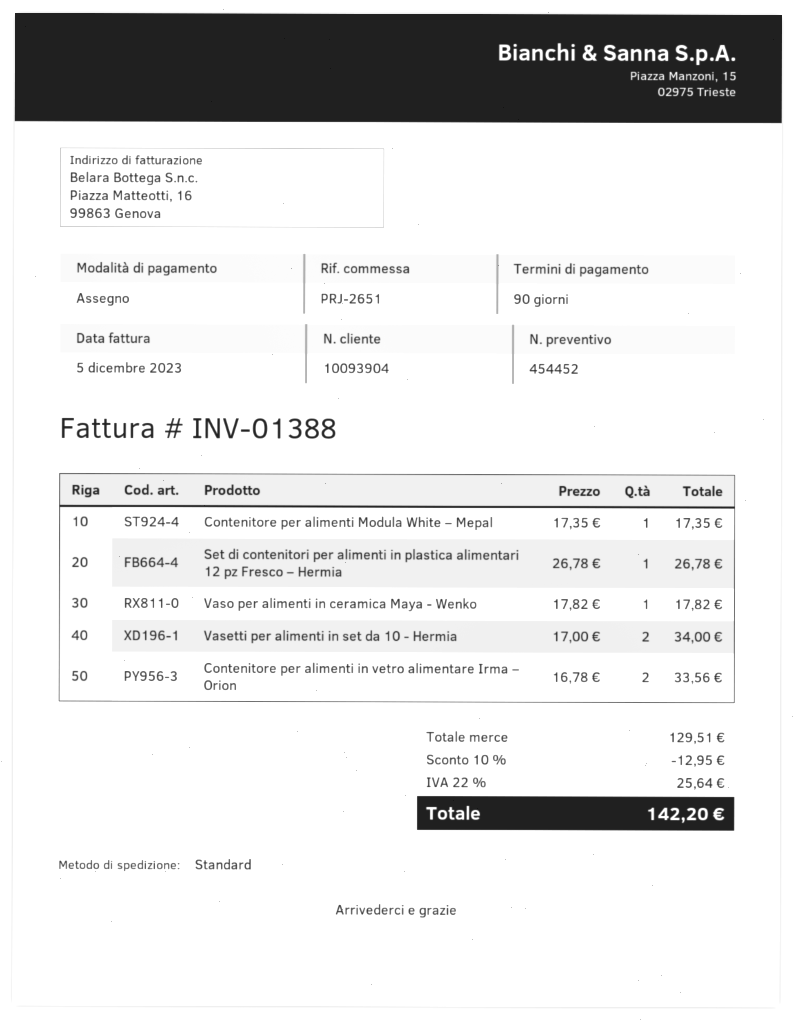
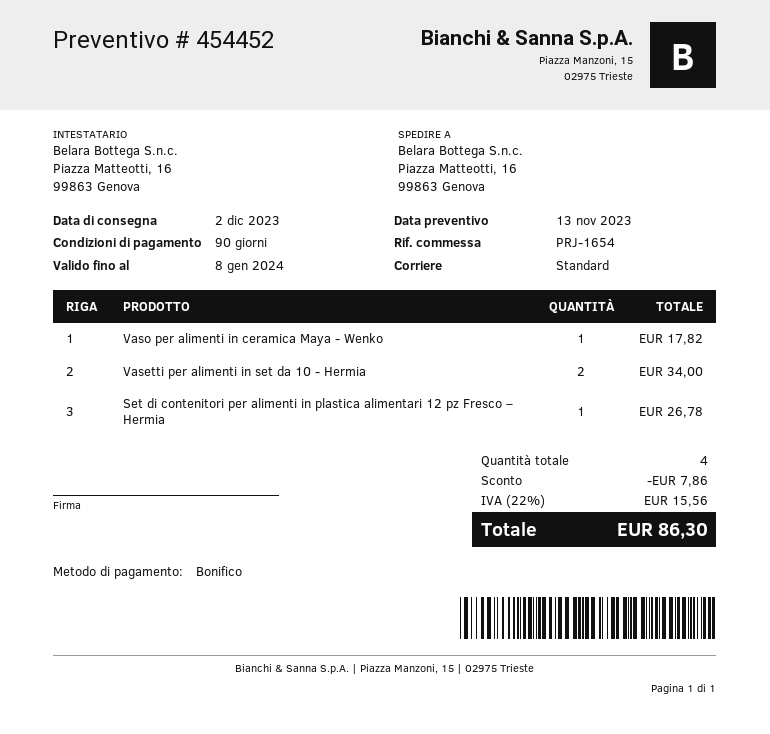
reference: PRJ-2651 -> PRJ-1654
payment method: cheque -> bank transfer
Contenitore per alimenti Modula White – Mepal: 1 for 17.35 -> none
Contenitore per alimenti in vetro alimentare Irma – Orion: 2 for 33.56 -> none
discount: 12.95 -> 7.86
tax: 22% = 25.64 -> 22% = 15.56
total: 142.20 -> 86.30

